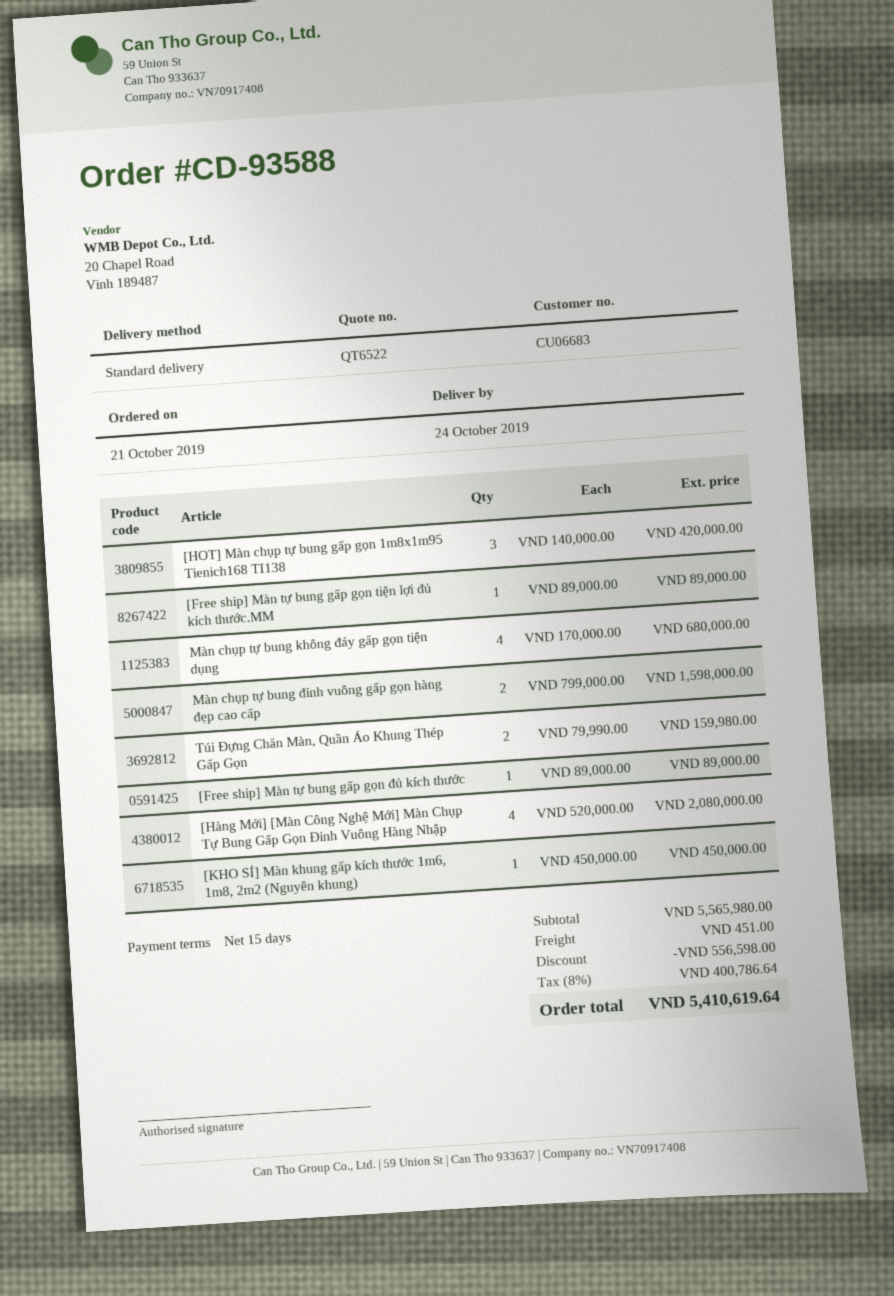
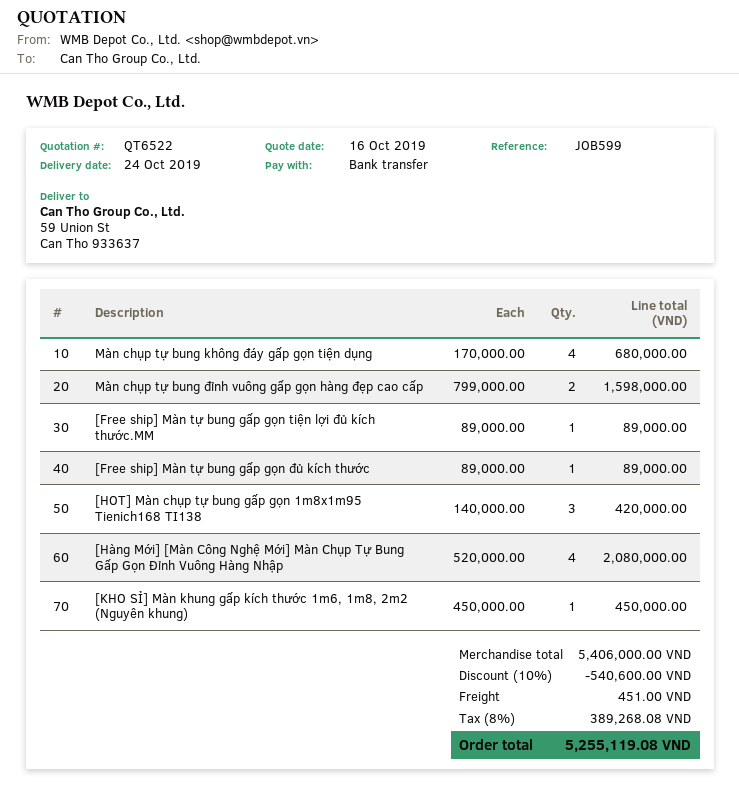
Túi Đựng Chăn Màn, Quần Áo Khung Thép Gấp Gọn: 2 x 79990.00 = 159980.00 -> none
subtotal: 5565980.00 -> 5406000.00
discount: 556598.00 -> 540600.00
tax: 8% = 400786.64 -> 8% = 389268.08
total: 5410619.64 -> 5255119.08

